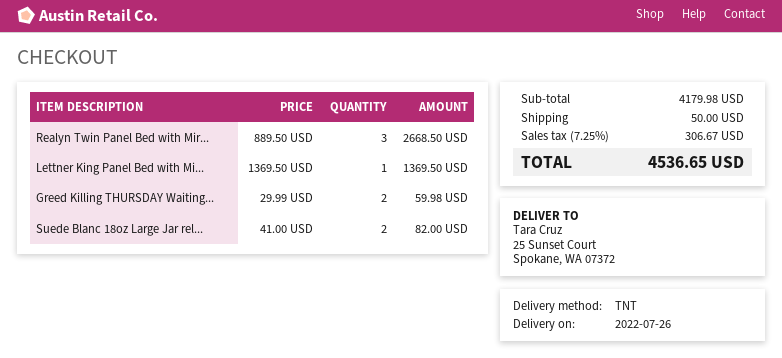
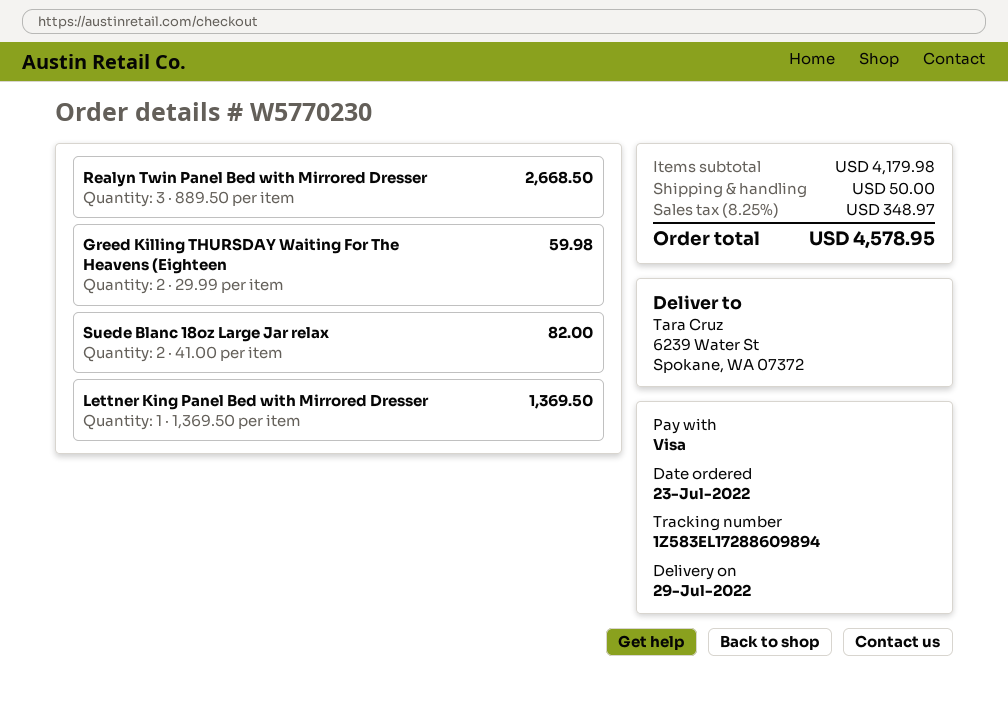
delivery date: 2022-07-26 -> 2022-07-29
ship to: 25 Sunset Court, Spokane, WA 07372 -> 6239 Water St, Spokane, WA 07372
tax: 7.25% = 306.67 -> 8.25% = 348.97
total: 4536.65 -> 4578.95

